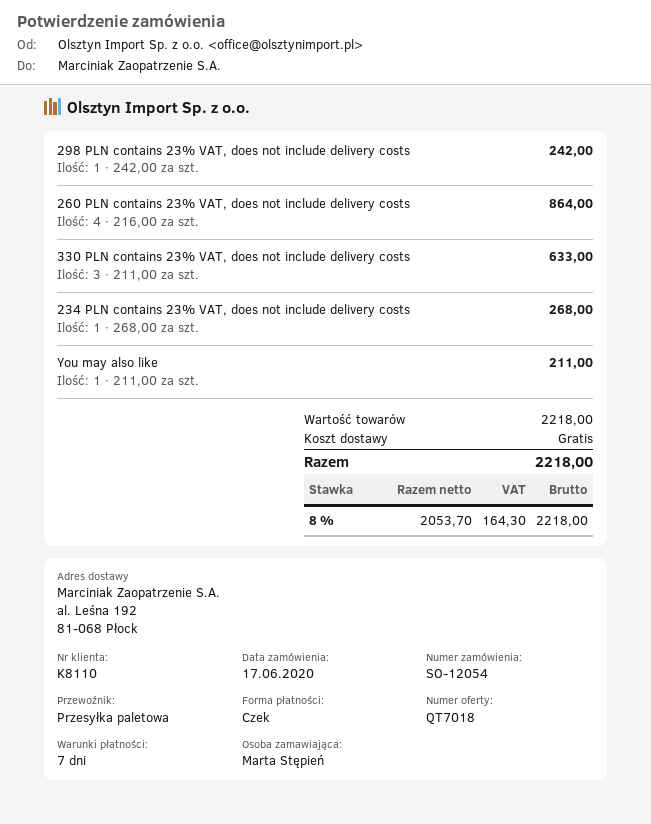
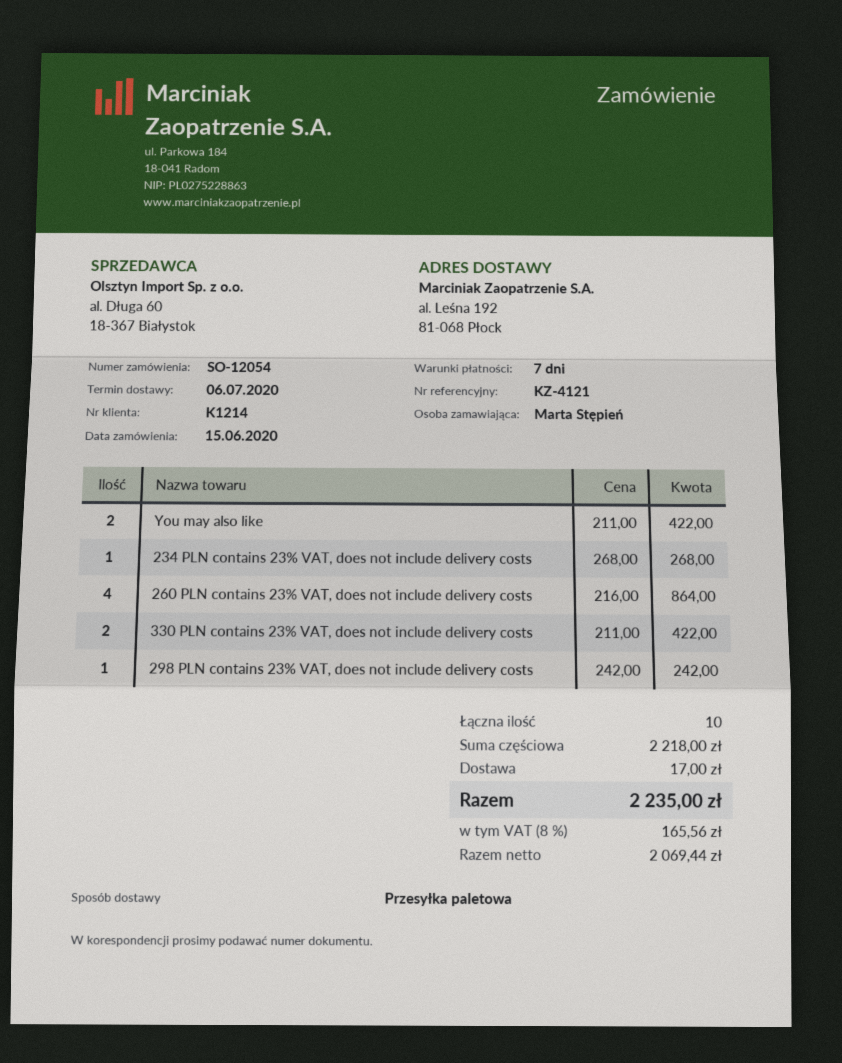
order date: 2020-06-17 -> 2020-06-15
customer number: K8110 -> K1214
330 PLN contains 23% VAT, does not include delivery costs: 3 x 211.00 = 633.00 -> 2 x 211.00 = 422.00
You may also like: 1 x 211.00 = 211.00 -> 2 x 211.00 = 422.00
shipping: 0.00 -> 17.00
net: 2053.70 -> 2069.44
tax: 8% = 164.30 -> 8% = 165.56
total: 2218.00 -> 2235.00

